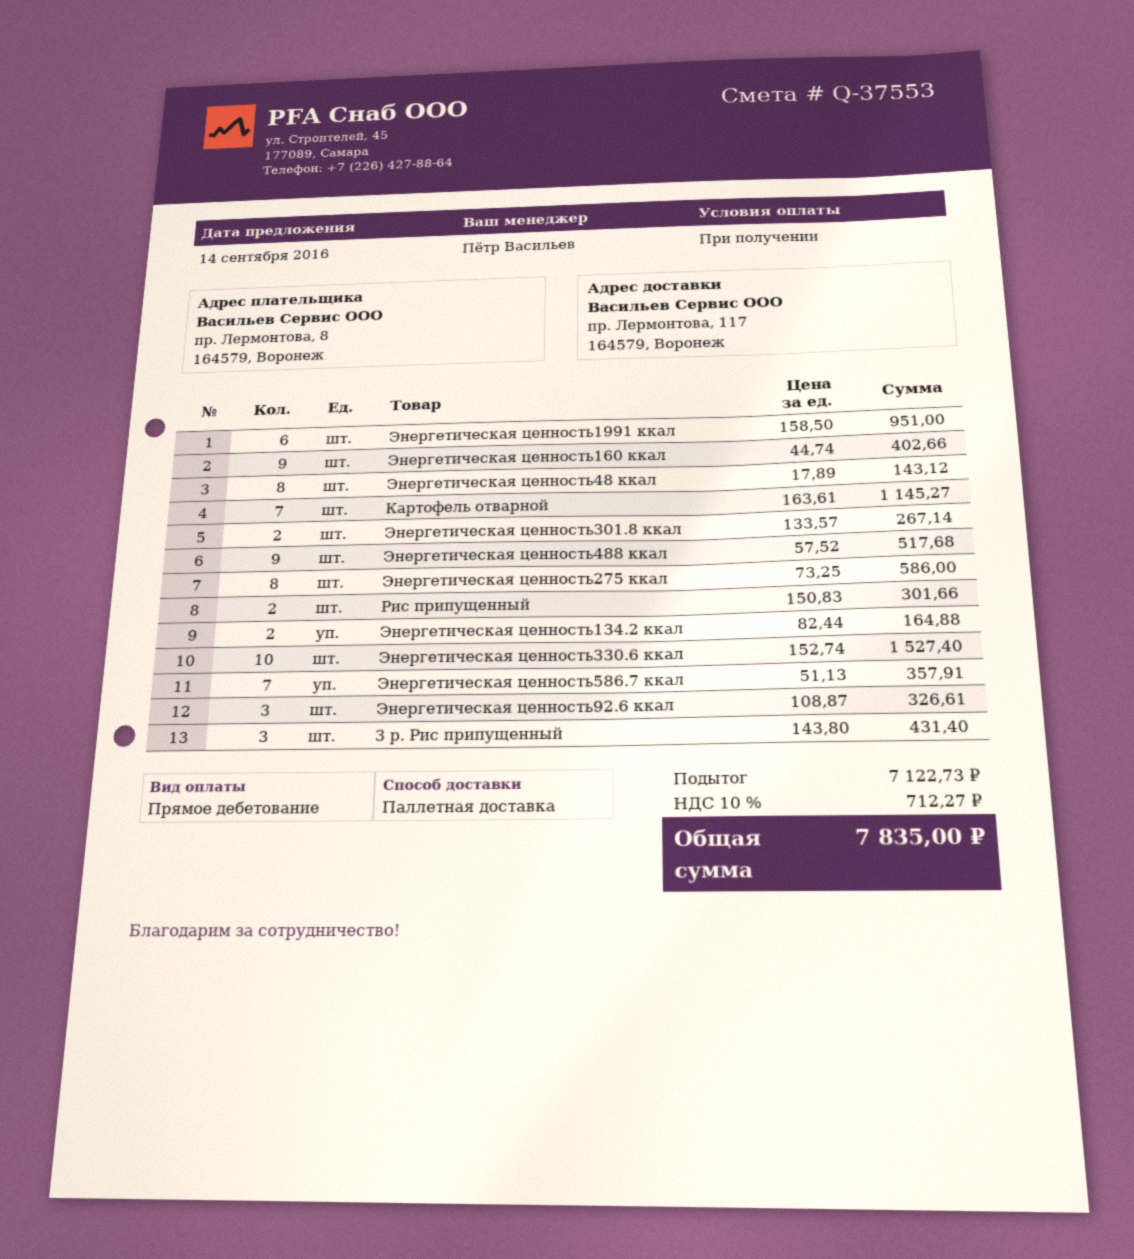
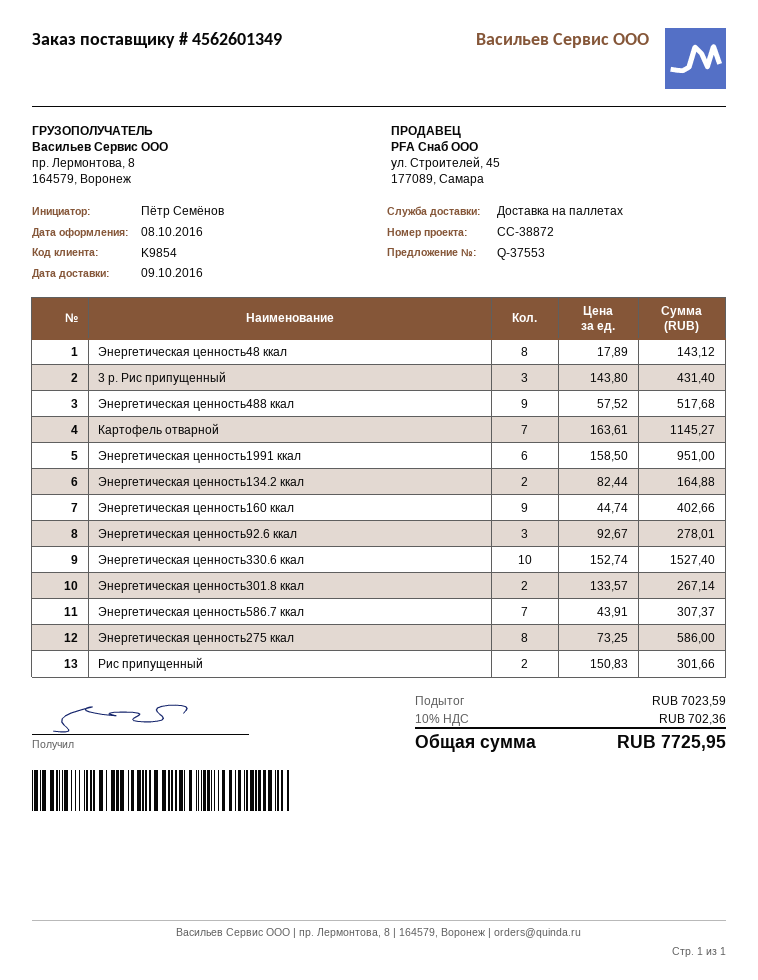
ship to: пр. Лермонтова, 117, 164579, Воронеж -> пр. Лермонтова, 8, 164579, Воронеж
Энергетическая ценность586.7 ккал: 7 x 51.13 = 357.91 -> 7 x 43.91 = 307.37
Энергетическая ценность92.6 ккал: 3 x 108.87 = 326.61 -> 3 x 92.67 = 278.01
subtotal: 7122.73 -> 7023.59
tax: 10% = 712.27 -> 10% = 702.36
total: 7835.00 -> 7725.95

